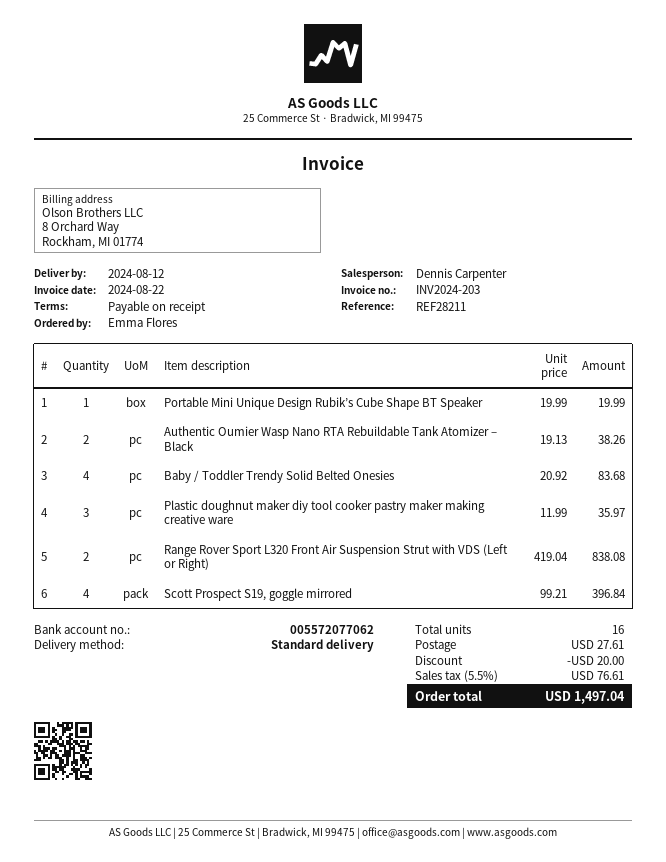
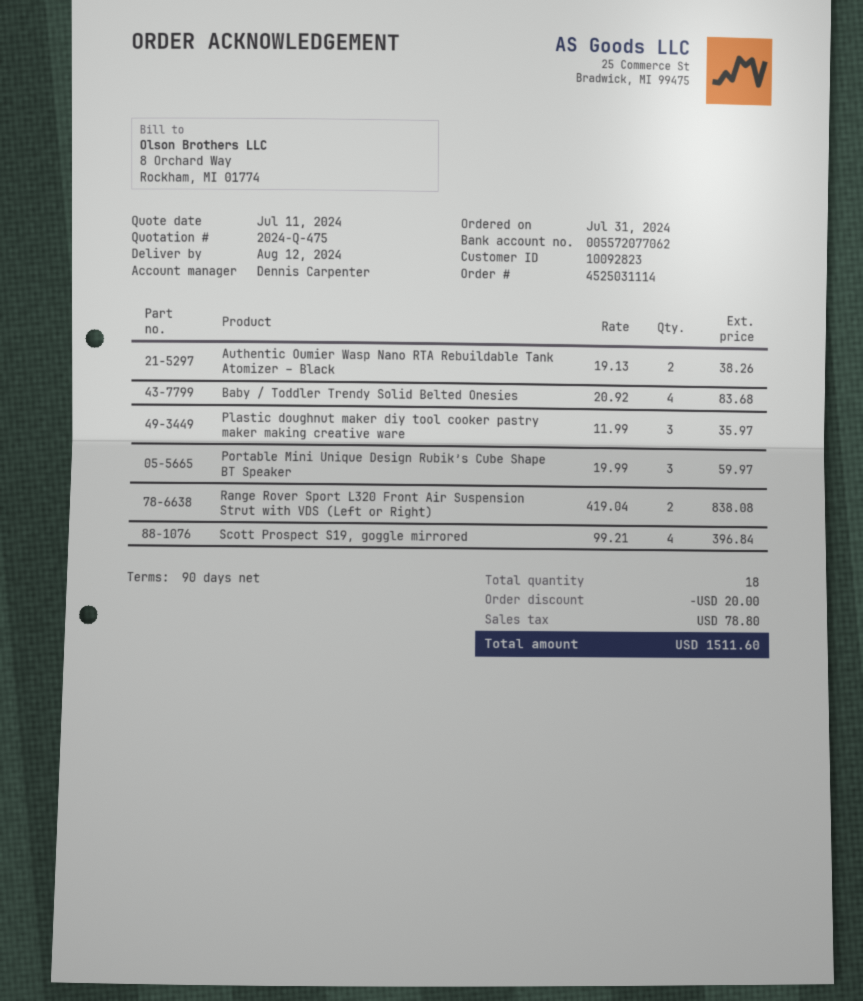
payment terms: on receipt -> 90 days
Portable Mini Unique Design Rubik’s Cube Shape BT Speaker: 1 x 19.99 = 19.99 -> 3 x 19.99 = 59.97
total quantity: 16 -> 18
shipping: 27.61 -> none
tax: 76.61 -> 78.80
total: 1497.04 -> 1511.60

